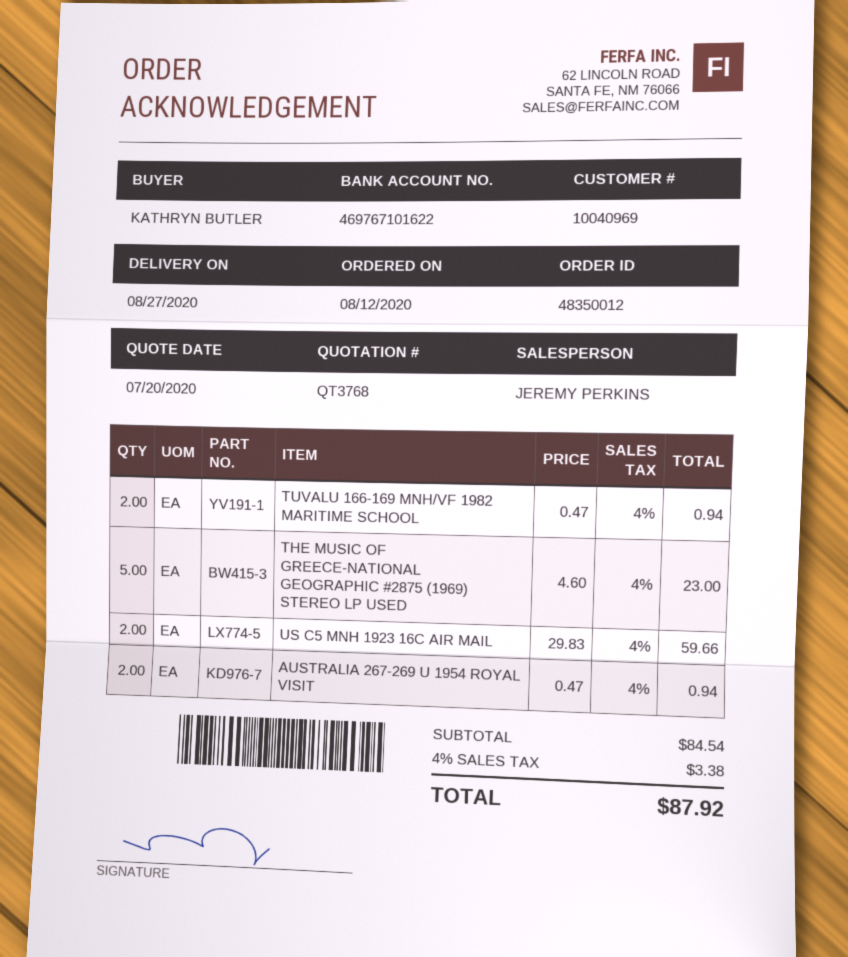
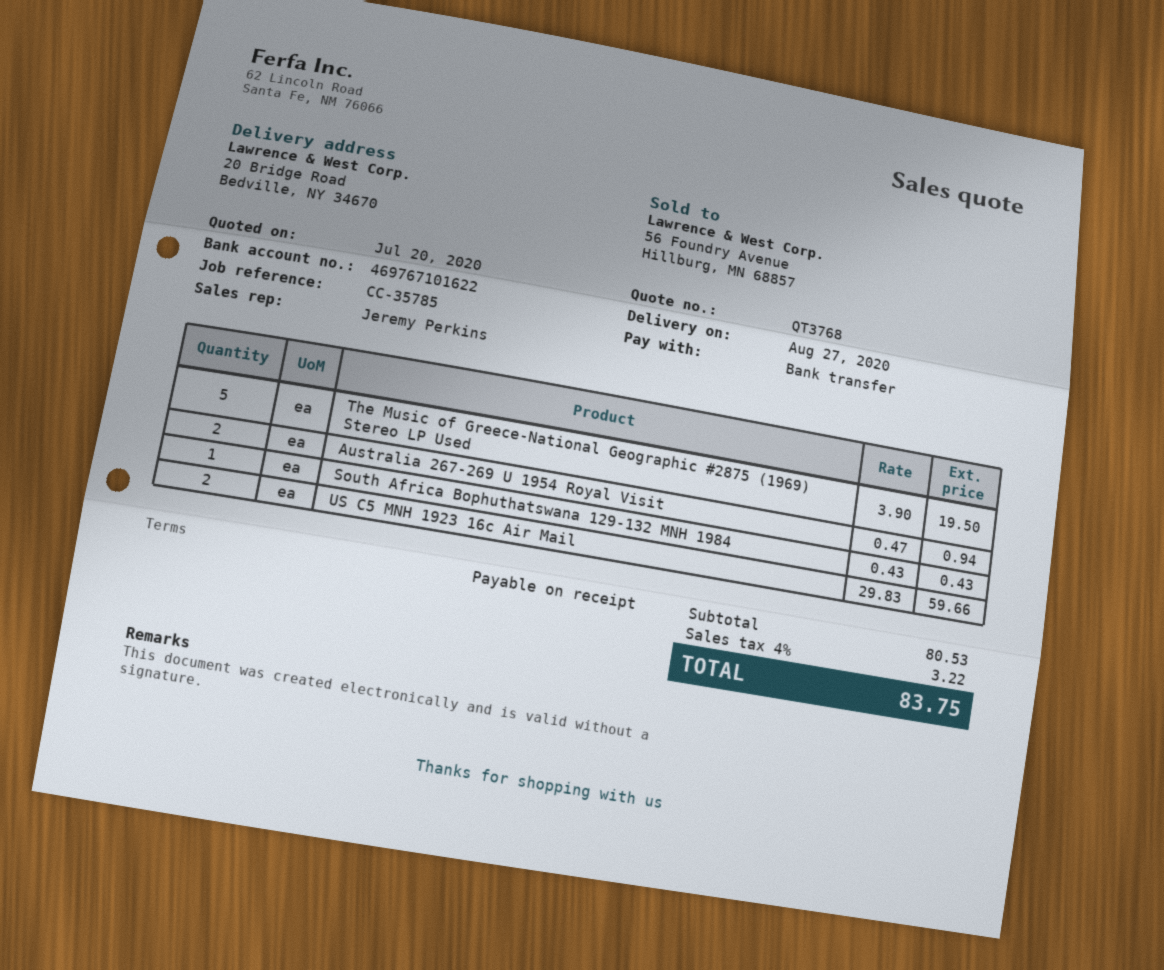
TUVALU 166-169 MNH/VF 1982 MARITIME SCHOOL: 2 x 0.47 = 0.94 -> none
THE MUSIC OF GREECE-NATIONAL GEOGRAPHIC #2875 (1969) STEREO LP USED: 5 x 4.60 = 23.00 -> 5 x 3.90 = 19.50
South Africa Bophuthatswana 129-132 MNH 1984: none -> 1 x 0.43 = 0.43
subtotal: 84.54 -> 80.53
tax: 4% = 3.38 -> 4% = 3.22
total: 87.92 -> 83.75

